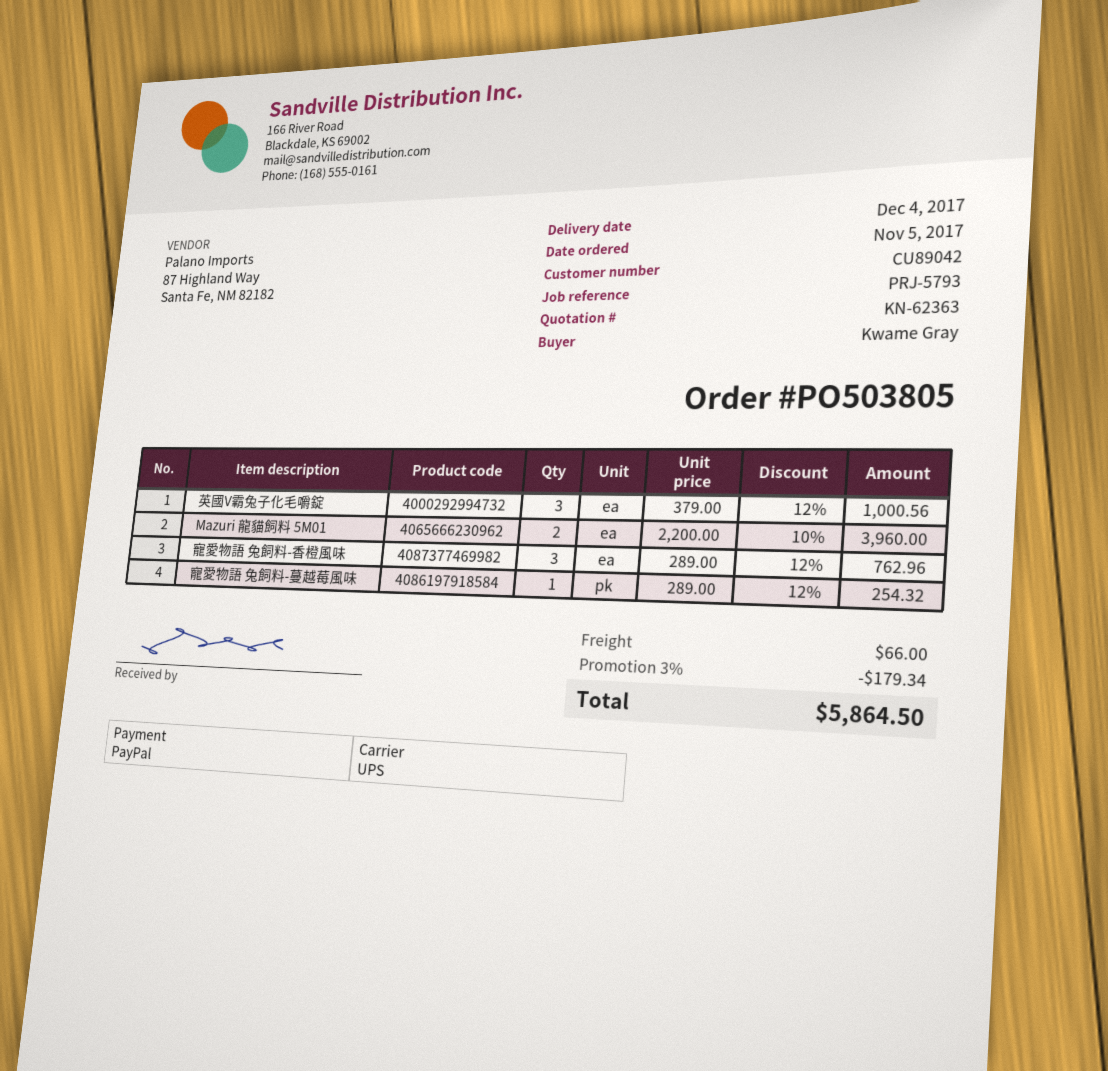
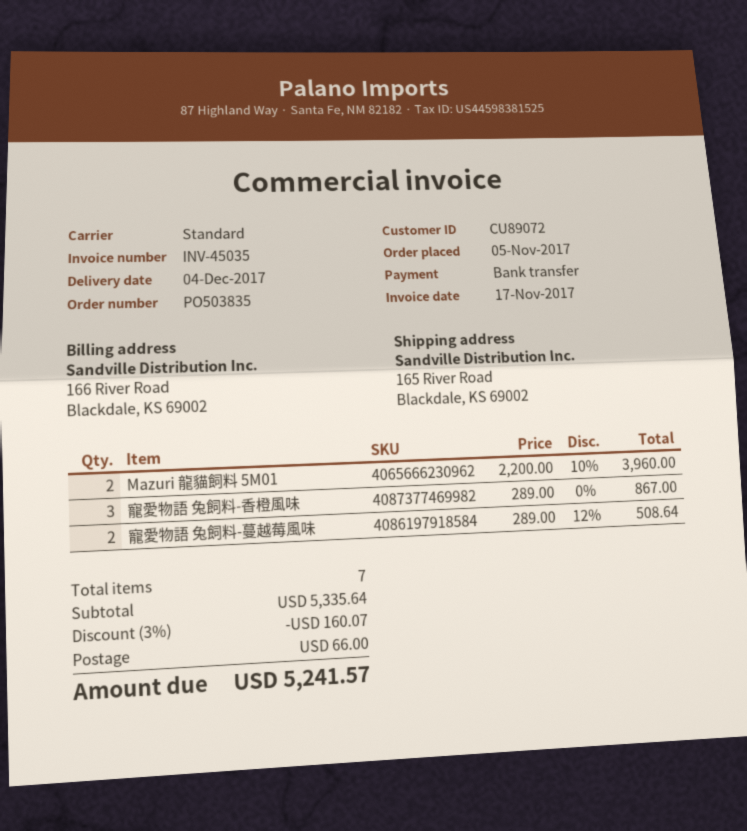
order number: PO503805 -> PO503835
customer number: CU89042 -> CU89072
payment method: PayPal -> bank transfer
shipping method: UPS -> standard
英國V霸兔子化毛嚼錠: 3 x 379.00 - 12% = 1000.56 -> none
寵愛物語 兔飼料-香橙風味: 3 x 289.00 - 12% = 762.96 -> 3 x 289.00 = 867.00
寵愛物語 兔飼料-蔓越莓風味: 1 x 289.00 - 12% = 254.32 -> 2 x 289.00 - 12% = 508.64
discount: 3% = 179.34 -> 3% = 160.07
total: 5864.50 -> 5241.57

